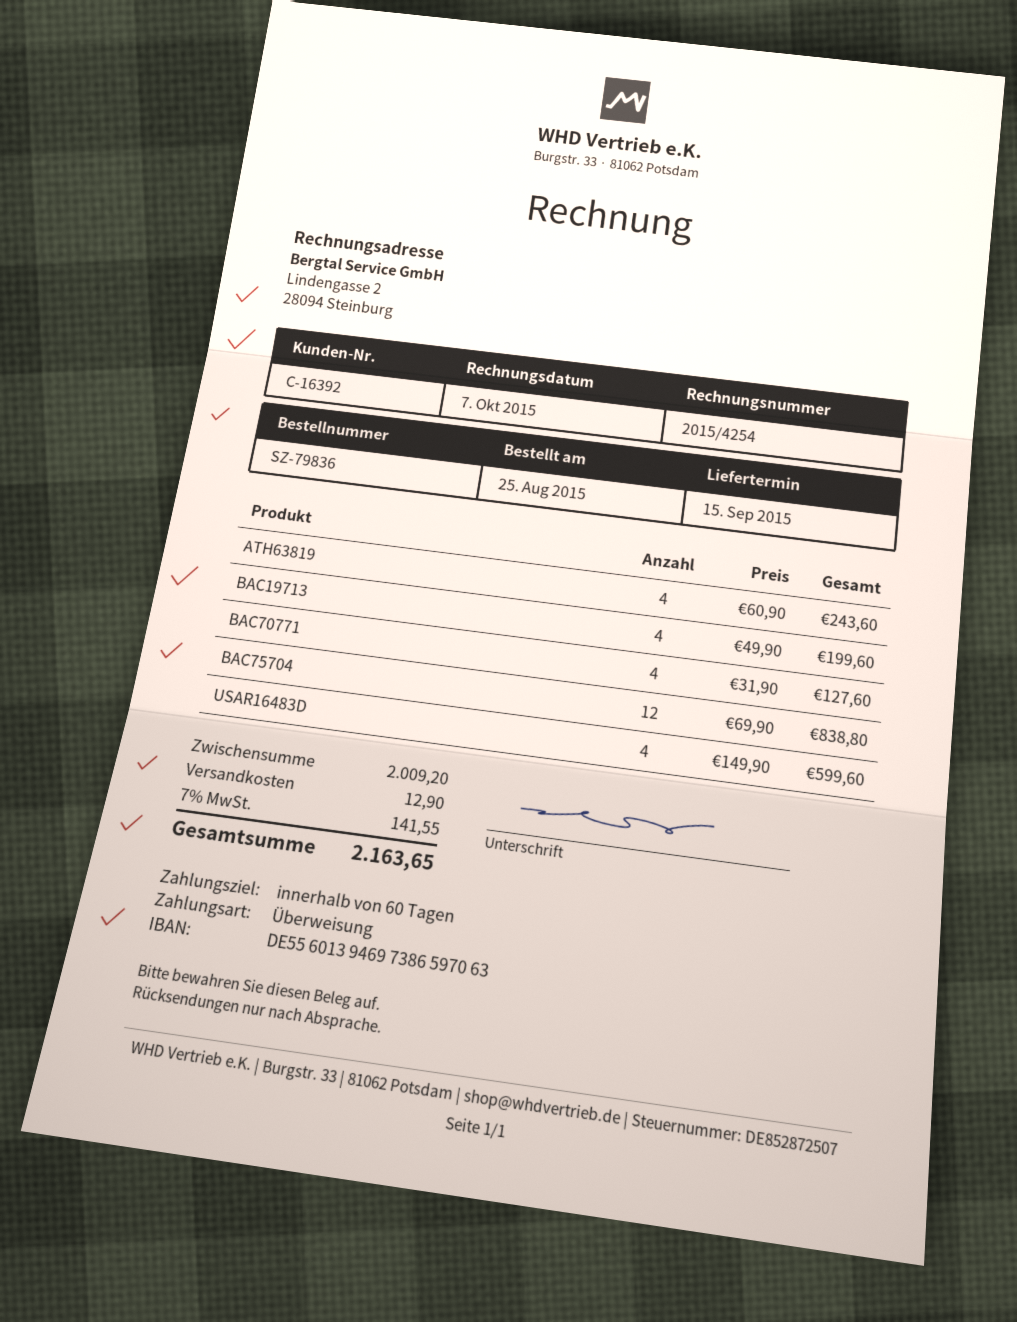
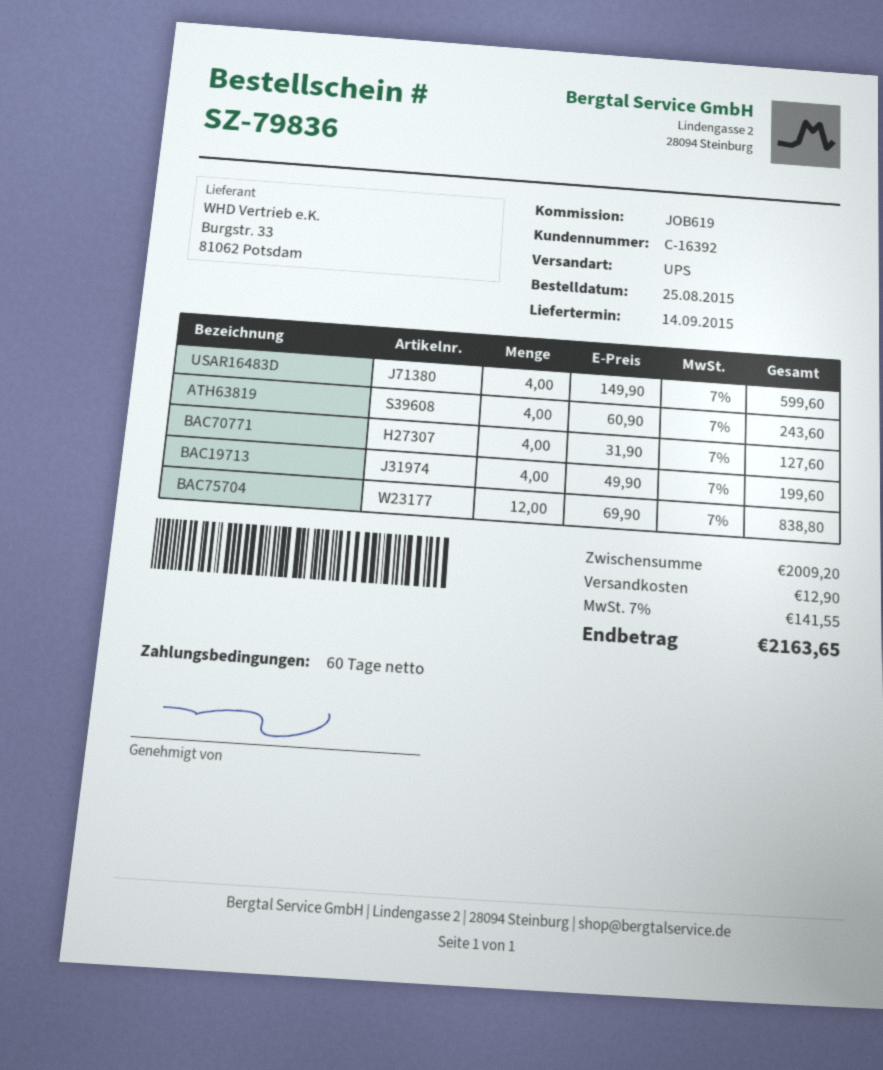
delivery date: 2015-09-15 -> 2015-09-14

